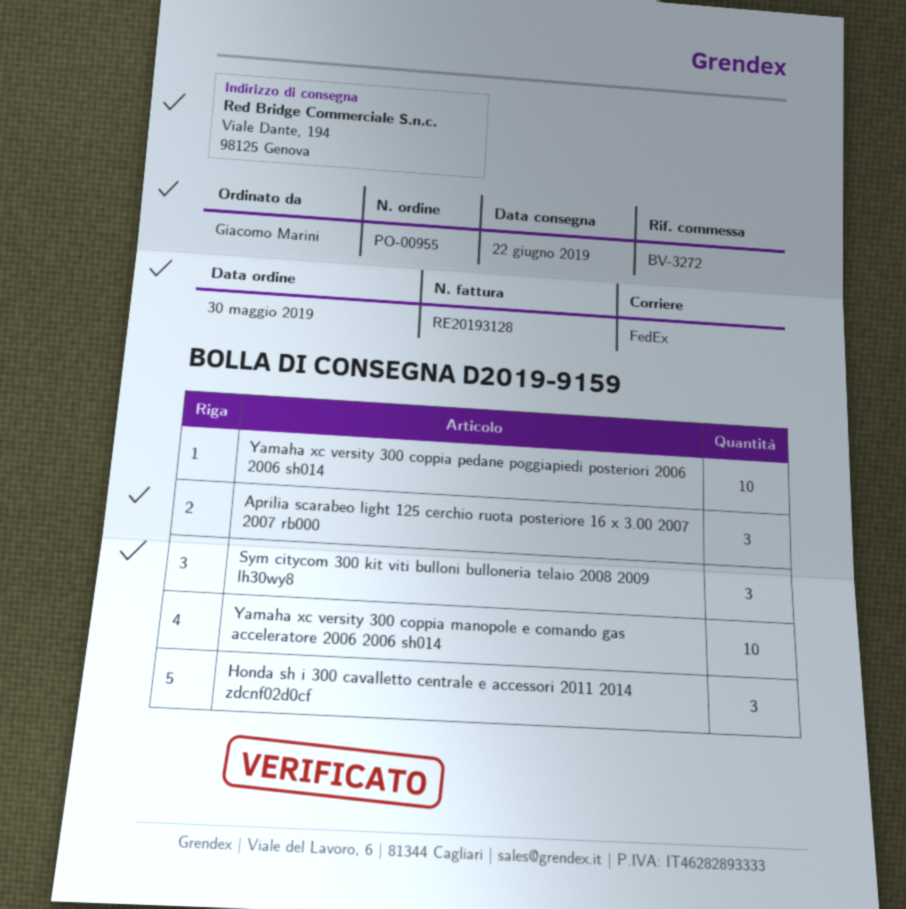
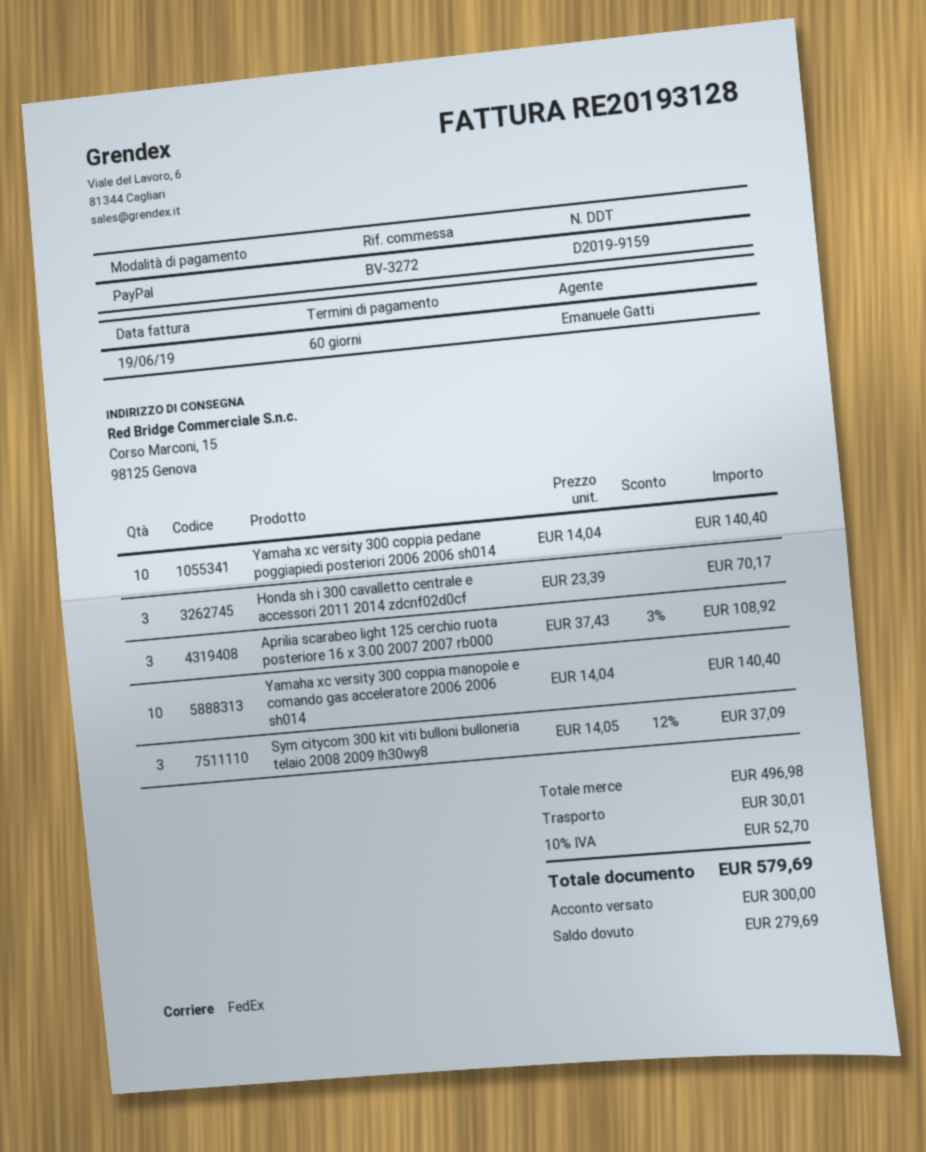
ship to: Viale Dante, 194, 98125 Genova -> Corso Marconi, 15, 98125 Genova

